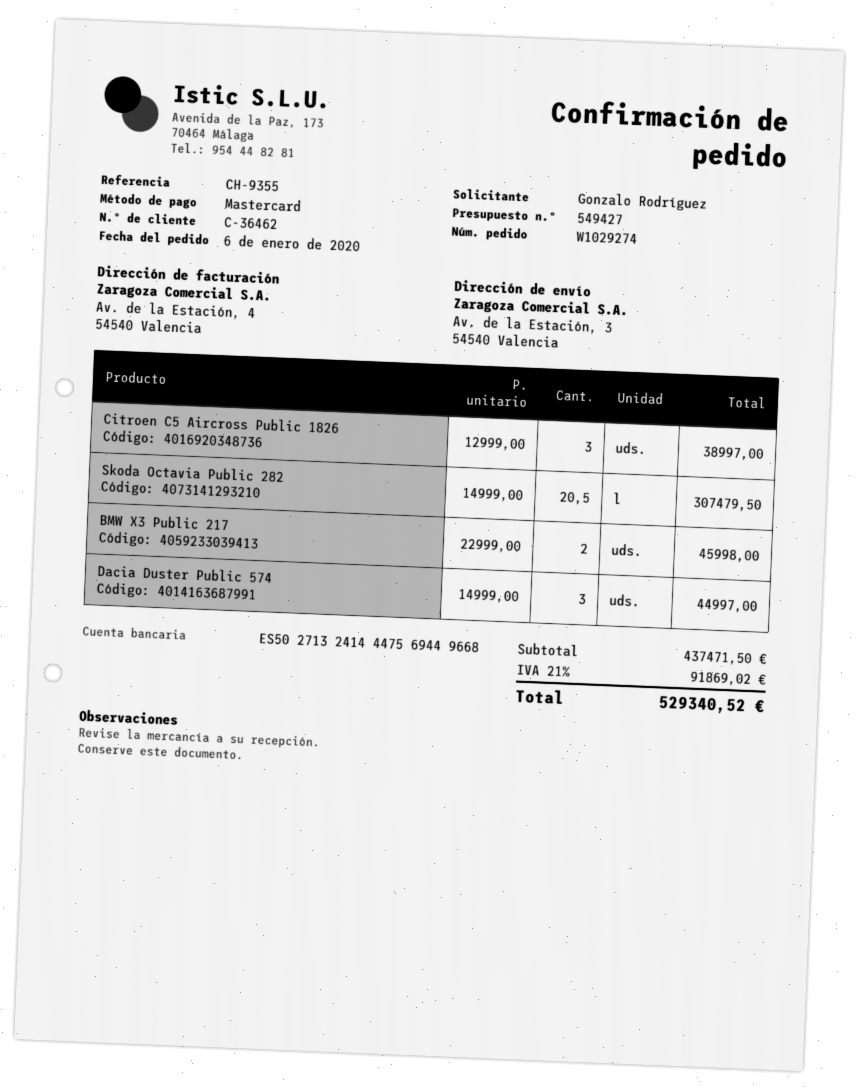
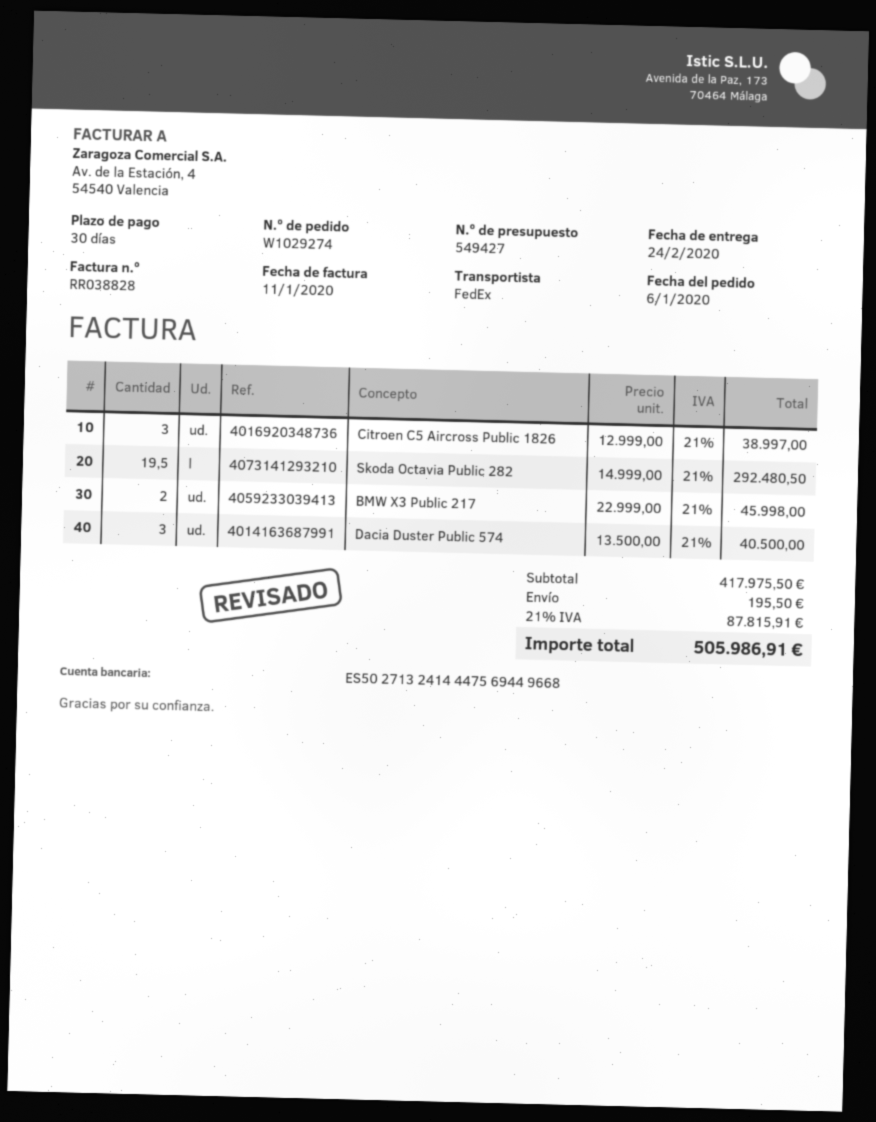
Skoda Octavia Public 282: 20.5 x 14999.00 = 307479.50 -> 19.5 x 14999.00 = 292480.50
Dacia Duster Public 574: 3 x 14999.00 = 44997.00 -> 3 x 13500.00 = 40500.00
subtotal: 437471.50 -> 417975.50
shipping: none -> 195.50
tax: 21% = 91869.02 -> 21% = 87815.91
total: 529340.52 -> 505986.91

